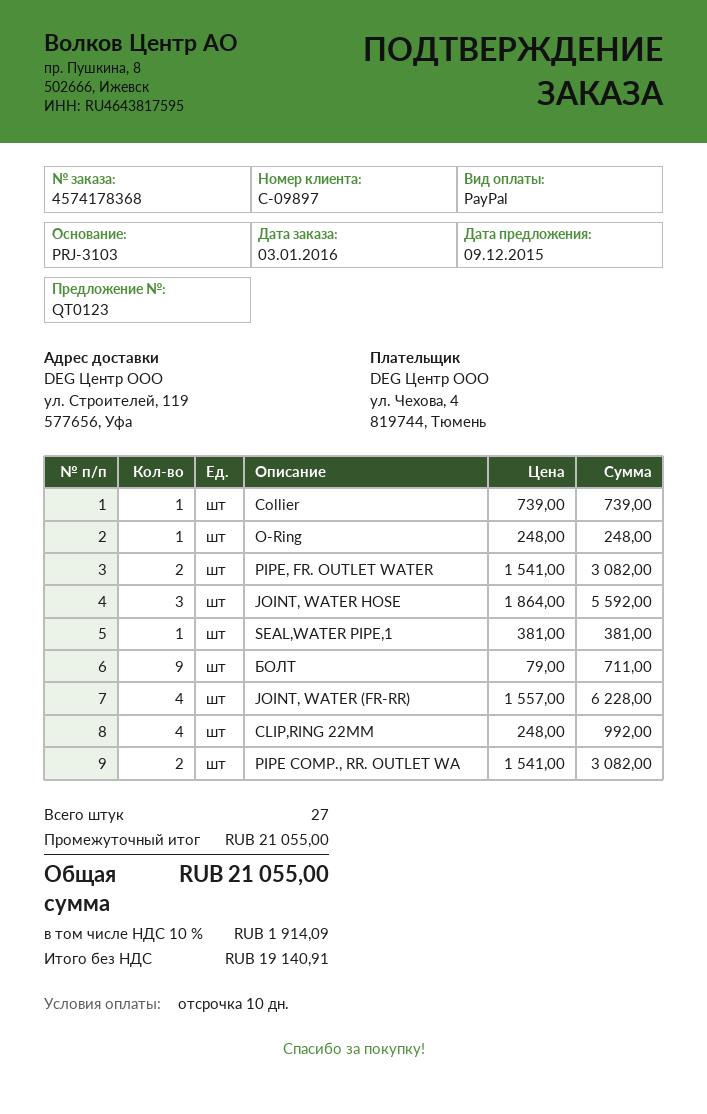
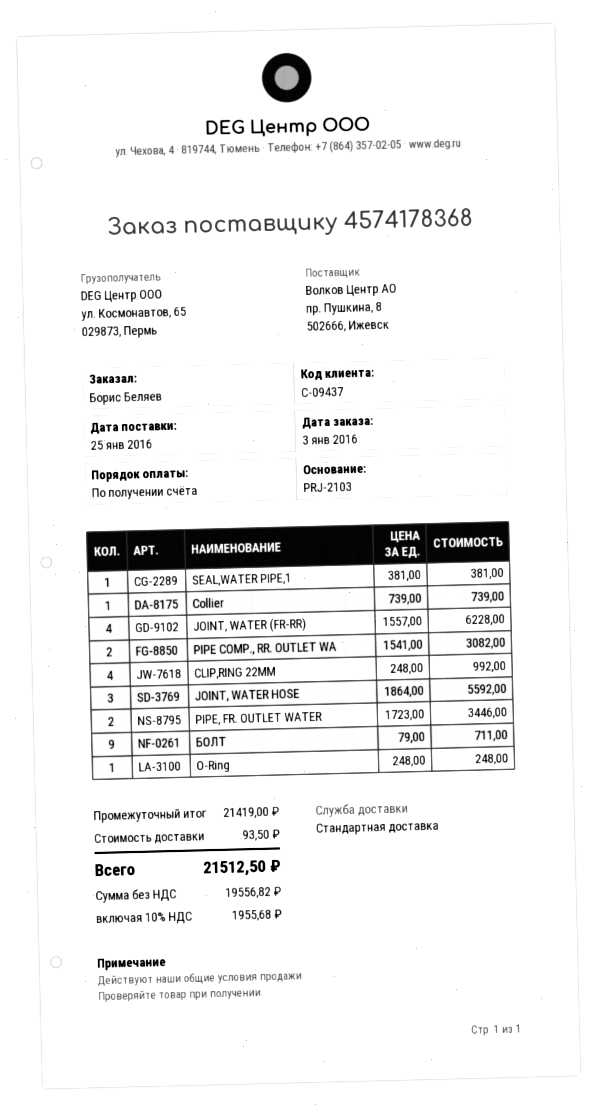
payment terms: 10 days -> on receipt
customer number: C-09897 -> C-09437
reference: PRJ-3103 -> PRJ-2103
ship to: ул. Строителей, 119, 577656, Уфа -> ул. Космонавтов, 65, 029873, Пермь
PIPE, FR. OUTLET WATER: 2 x 1541.00 = 3082.00 -> 2 x 1723.00 = 3446.00
subtotal: 21055.00 -> 21419.00
shipping: none -> 93.50
net: 19140.91 -> 19556.82
tax: 10% = 1914.09 -> 10% = 1955.68
total: 21055.00 -> 21512.50

